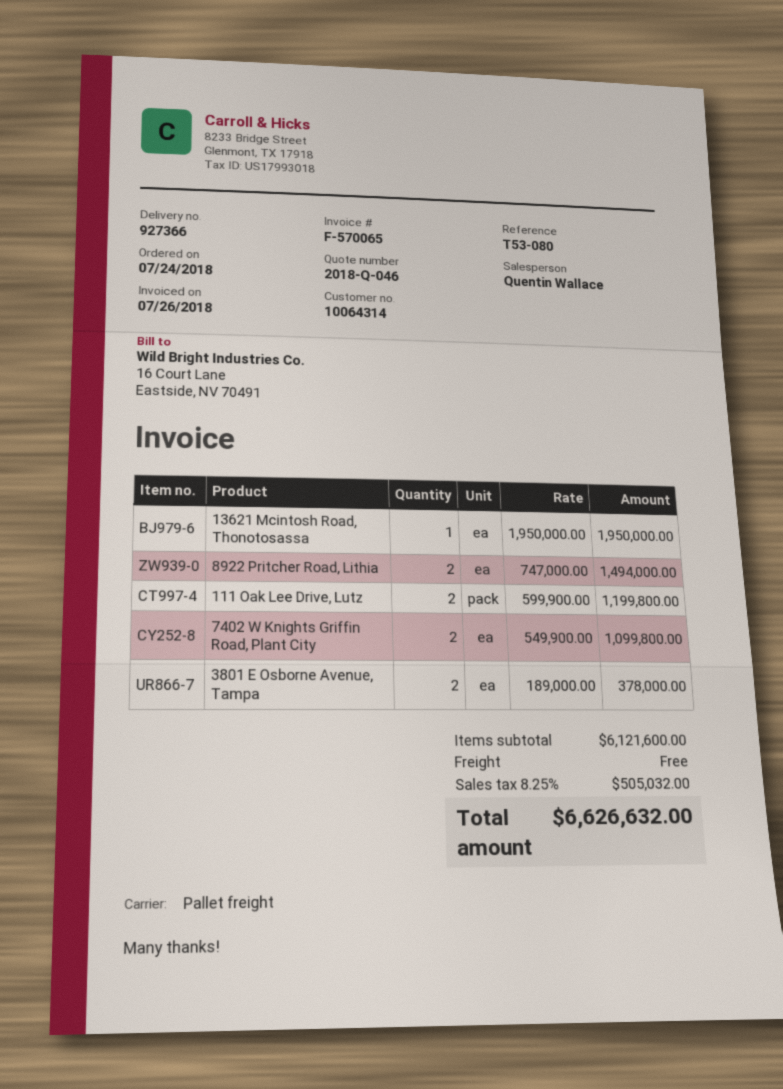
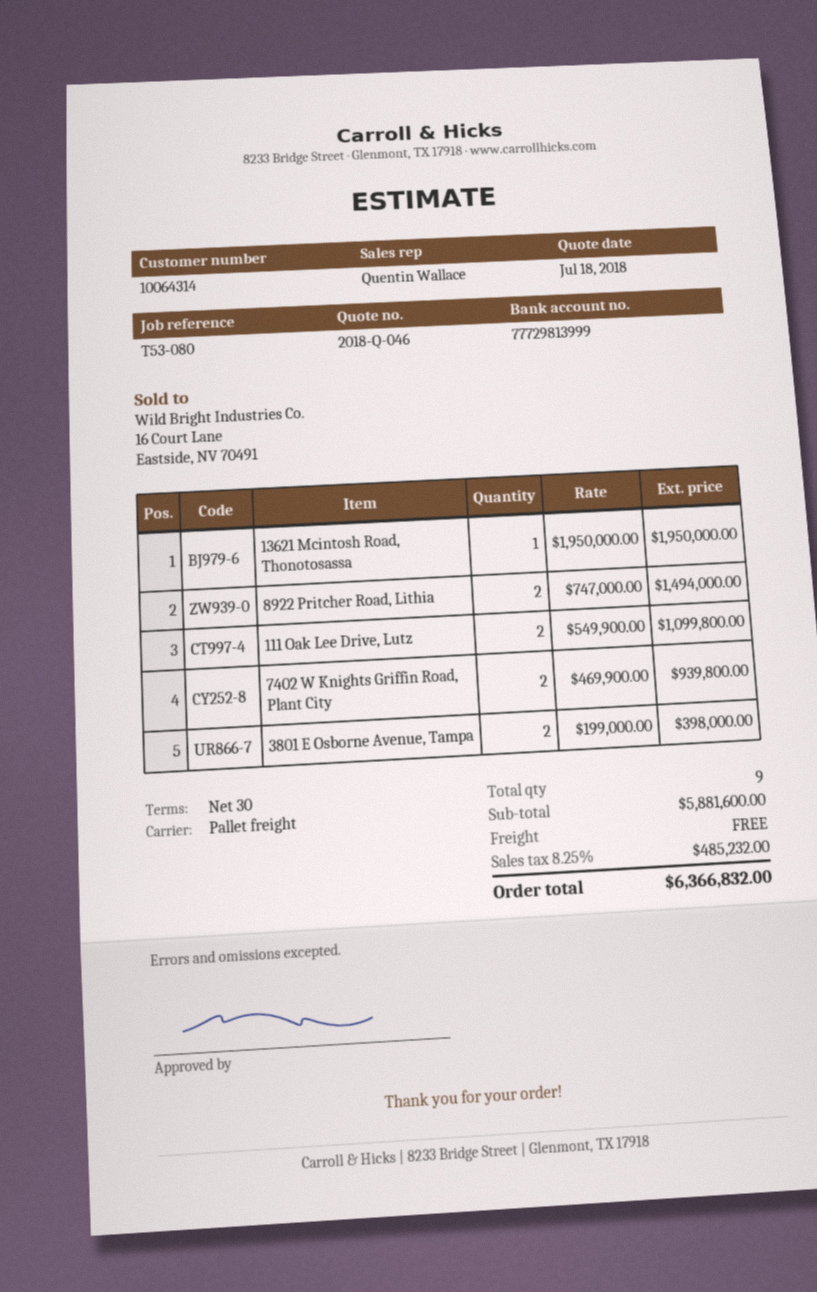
111 Oak Lee Drive, Lutz: 2 x 599900.00 = 1199800.00 -> 2 x 549900.00 = 1099800.00
7402 W Knights Griffin Road, Plant City: 2 x 549900.00 = 1099800.00 -> 2 x 469900.00 = 939800.00
3801 E Osborne Avenue, Tampa: 2 x 189000.00 = 378000.00 -> 2 x 199000.00 = 398000.00
subtotal: 6121600.00 -> 5881600.00
tax: 8.25% = 505032.00 -> 8.25% = 485232.00
total: 6626632.00 -> 6366832.00

